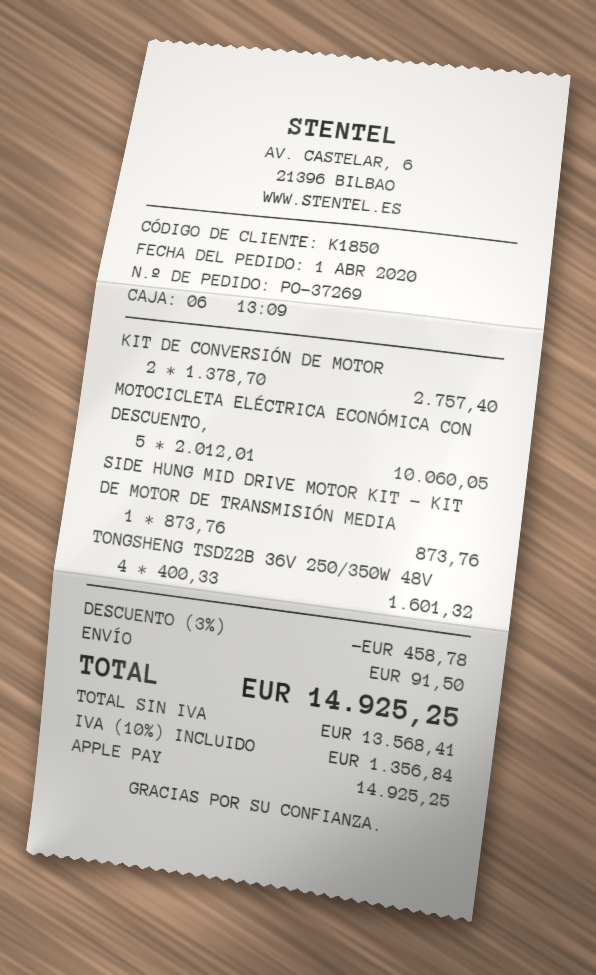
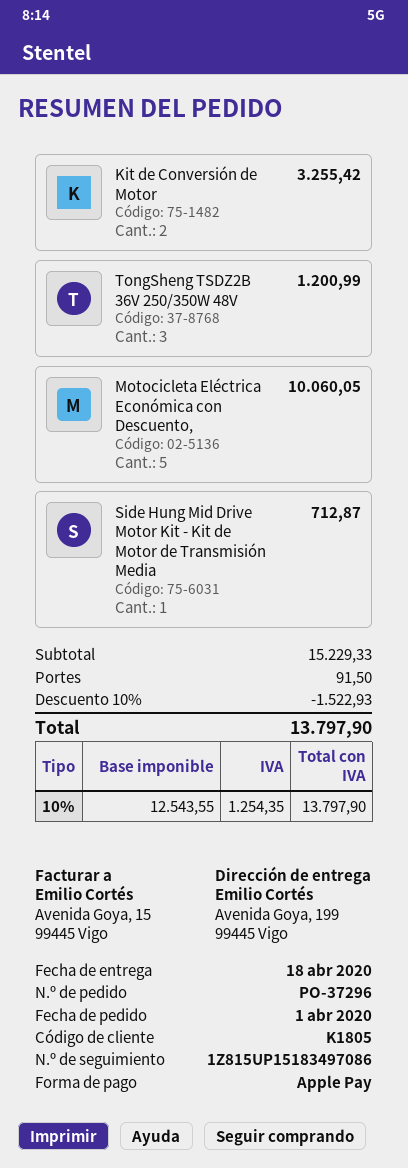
order number: PO-37269 -> PO-37296
customer number: K1850 -> K1805
KIT DE CONVERSIÓN DE MOTOR: 2 for 2757.40 -> 2 for 3255.42
SIDE HUNG MID DRIVE MOTOR KIT - KIT DE MOTOR DE TRANSMISIÓN MEDIA: 1 for 873.76 -> 1 for 712.87
TONGSHENG TSDZ2B 36V 250/350W 48V: 4 for 1601.32 -> 3 for 1200.99
discount: 3% = 458.78 -> 10% = 1522.93
net: 13568.41 -> 12543.55
tax: 10% = 1356.84 -> 10% = 1254.35
total: 14925.25 -> 13797.90

